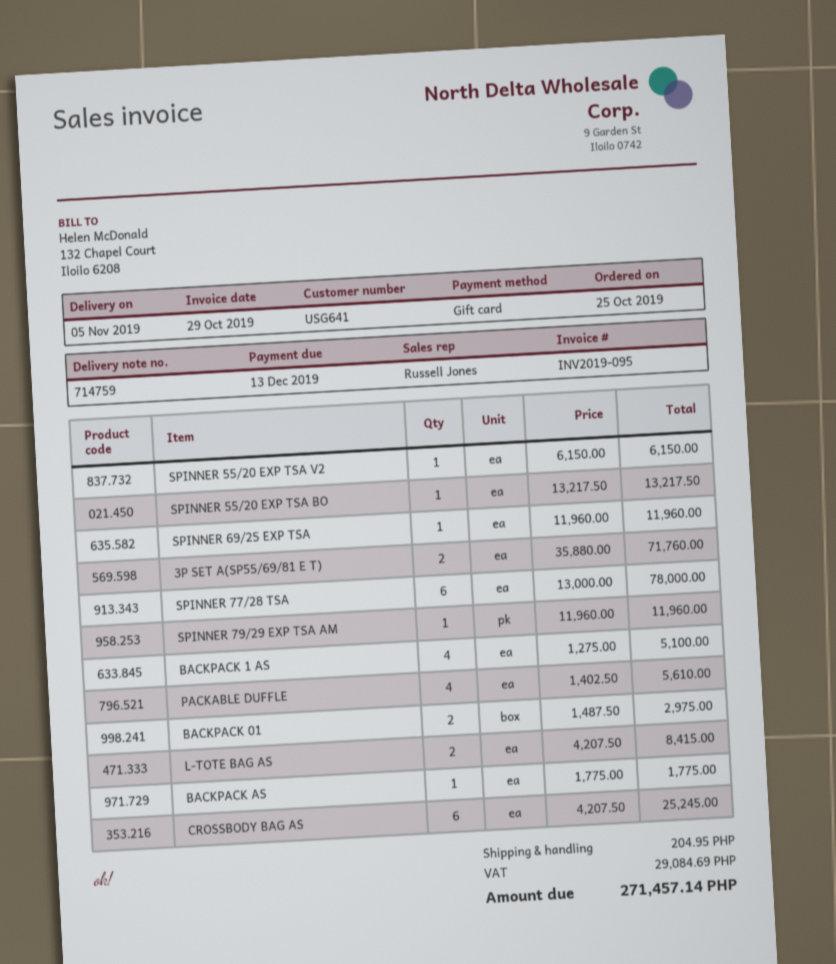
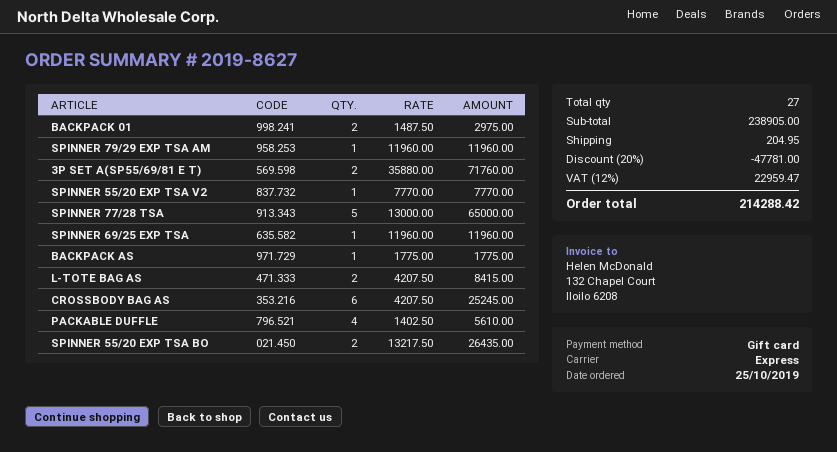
SPINNER 55/20 EXP TSA V2: 1 x 6150.00 = 6150.00 -> 1 x 7770.00 = 7770.00
SPINNER 55/20 EXP TSA BO: 1 x 13217.50 = 13217.50 -> 2 x 13217.50 = 26435.00
SPINNER 77/28 TSA: 6 x 13000.00 = 78000.00 -> 5 x 13000.00 = 65000.00
BACKPACK 1 AS: 4 x 1275.00 = 5100.00 -> none
discount: none -> 20% = 47781.00
tax: 29084.69 -> 22959.47
total: 271457.14 -> 214288.42

